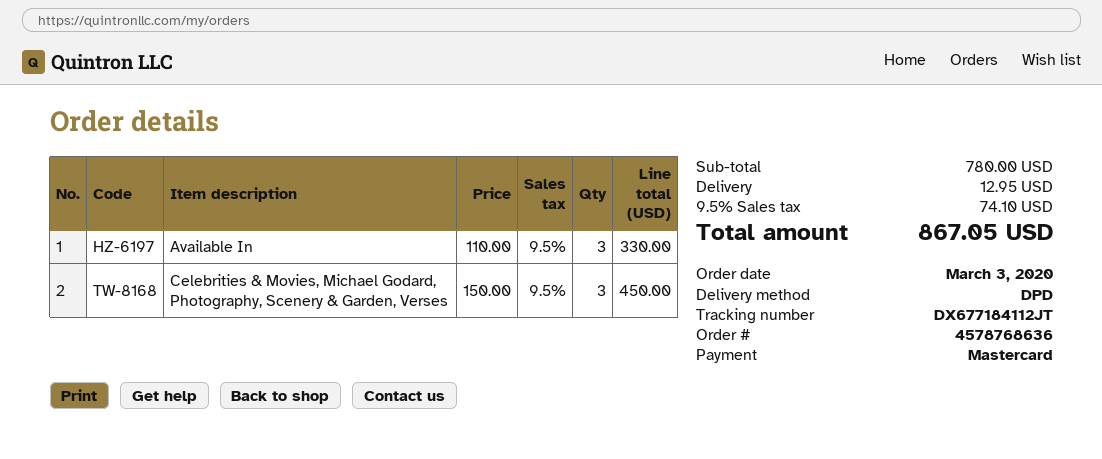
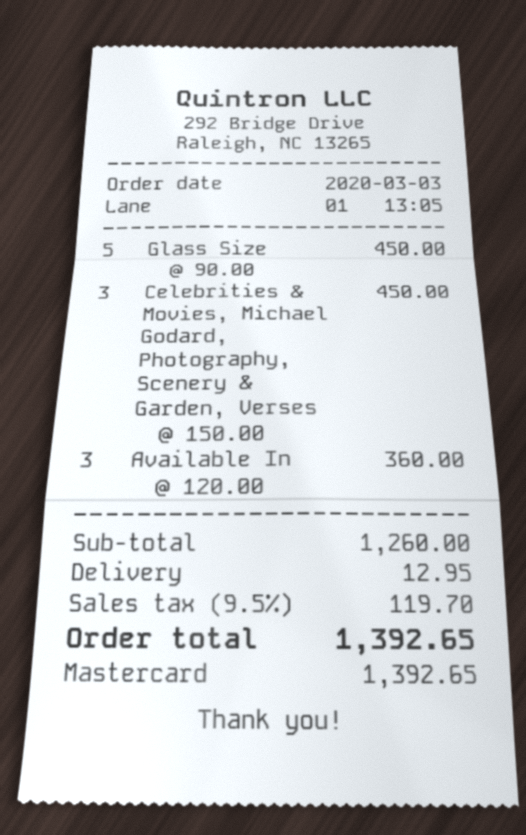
Available In: 3 x 110.00 = 330.00 -> 3 x 120.00 = 360.00
Glass Size: none -> 5 x 90.00 = 450.00
subtotal: 780.00 -> 1260.00
tax: 9.5% = 74.10 -> 9.5% = 119.70
total: 867.05 -> 1392.65

